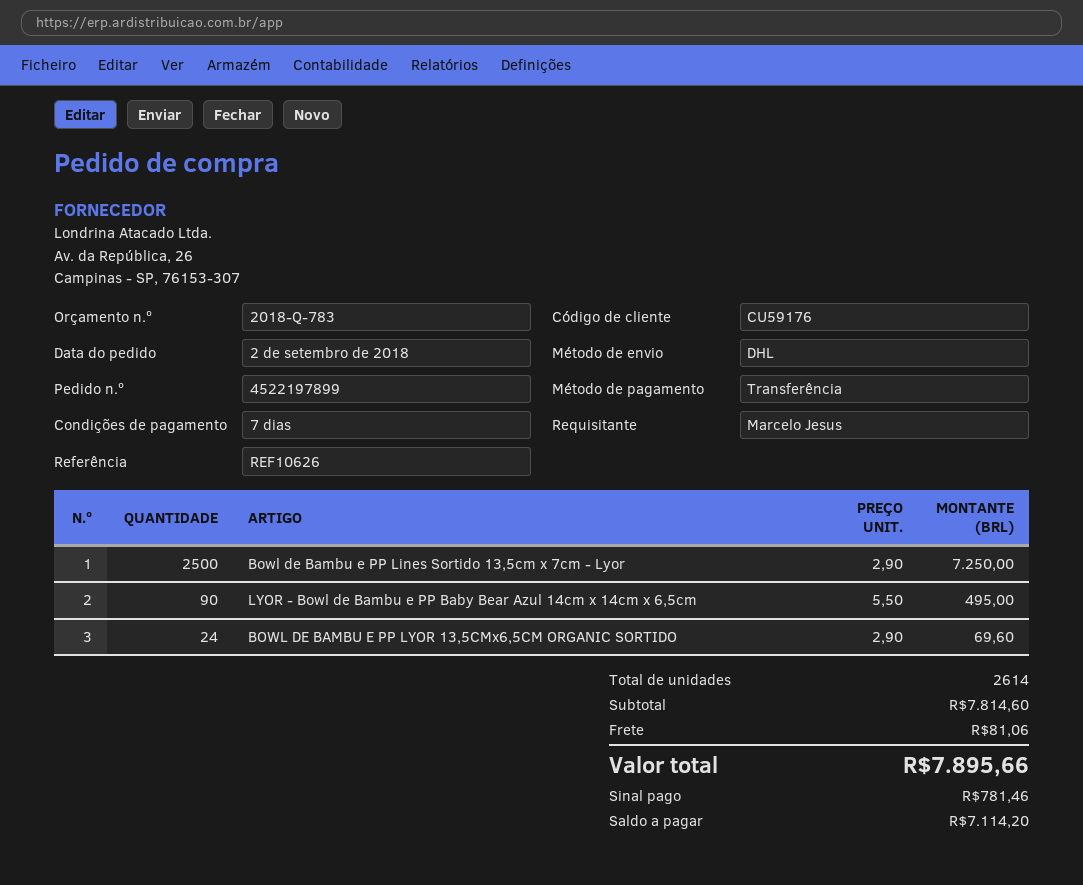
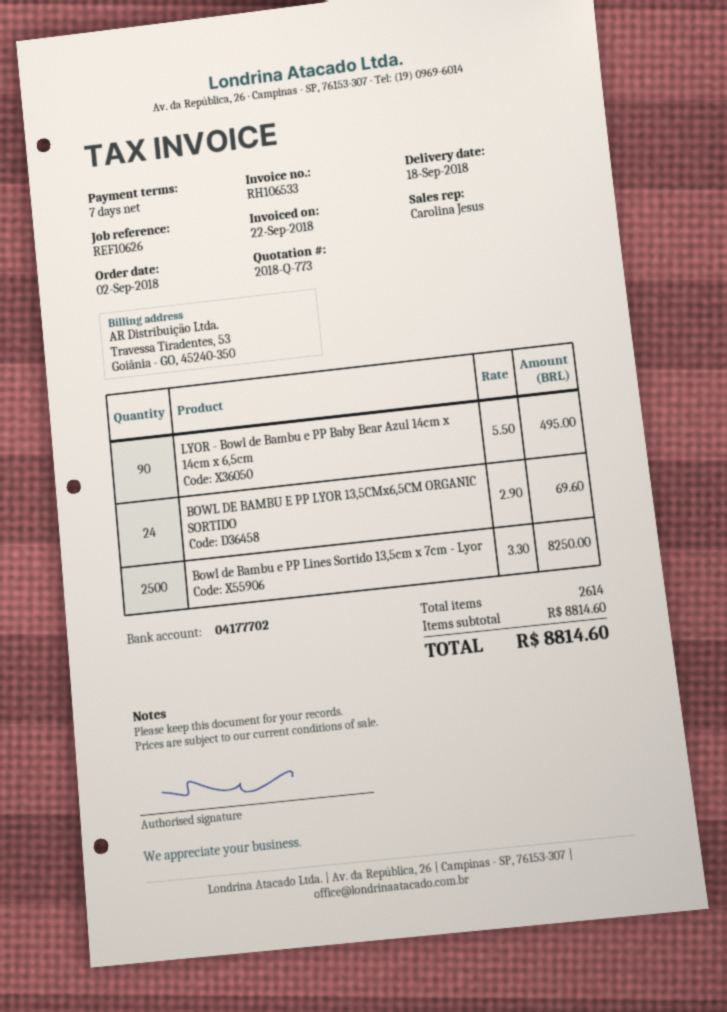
quote number: 2018-Q-783 -> 2018-Q-773
Bowl de Bambu e PP Lines Sortido 13,5cm x 7cm - Lyor: 2500 x 2.90 = 7250.00 -> 2500 x 3.30 = 8250.00
subtotal: 7814.60 -> 8814.60
shipping: 81.06 -> none
total: 7895.66 -> 8814.60

